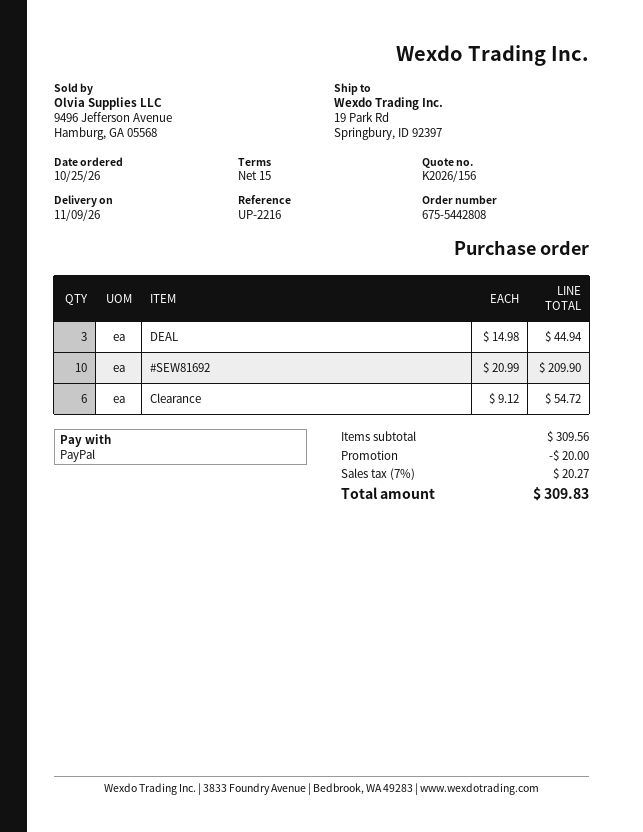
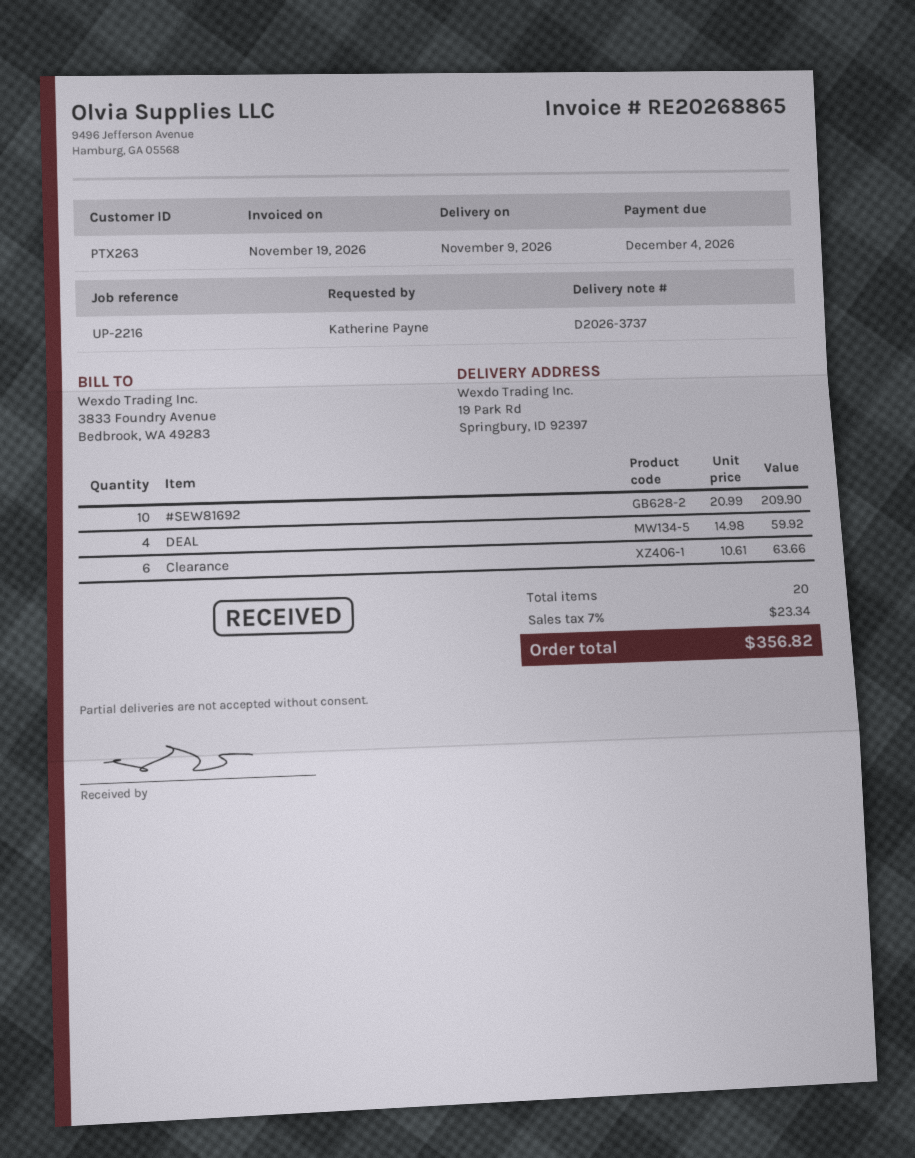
DEAL: 3 x 14.98 = 44.94 -> 4 x 14.98 = 59.92
Clearance: 6 x 9.12 = 54.72 -> 6 x 10.61 = 63.66
discount: 20.00 -> none
tax: 7% = 20.27 -> 7% = 23.34
total: 309.83 -> 356.82

